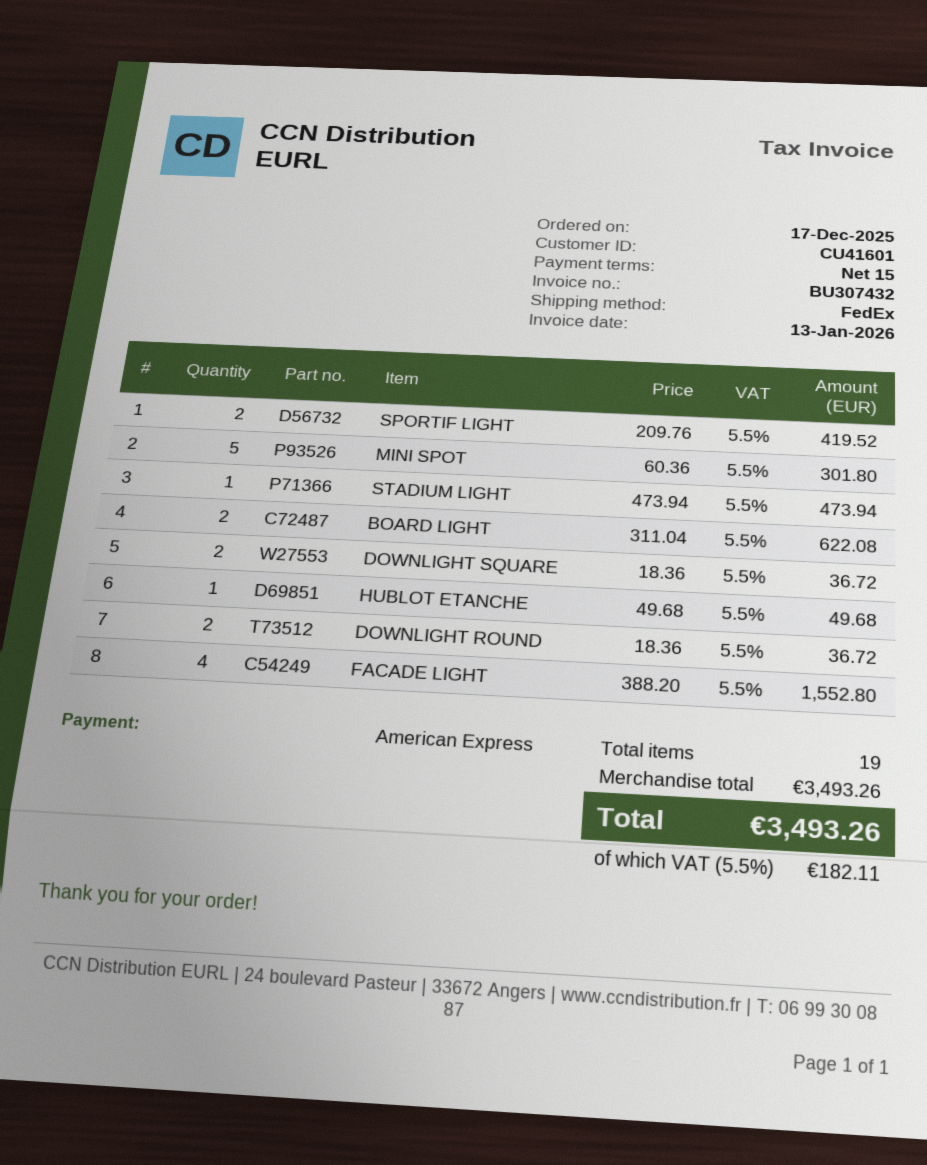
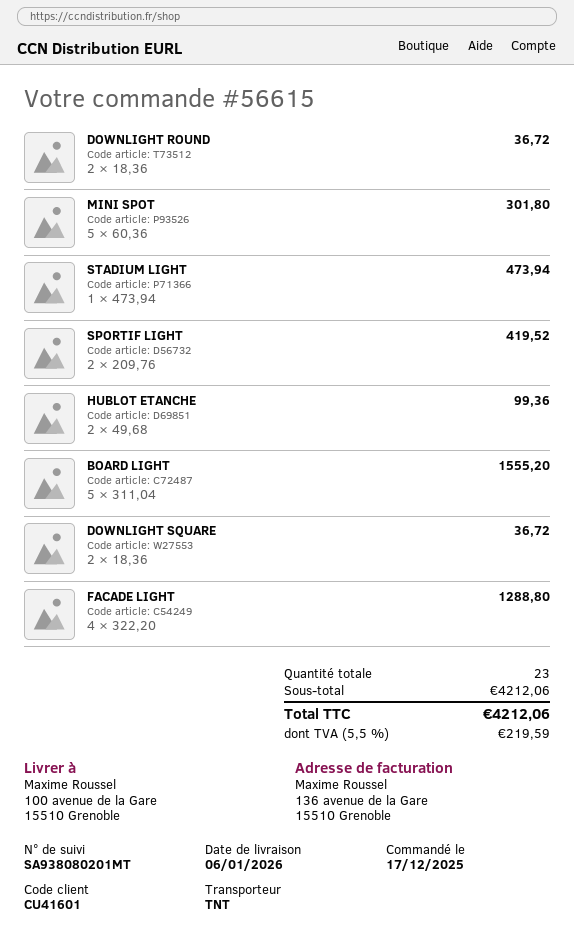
shipping method: FedEx -> TNT
BOARD LIGHT: 2 x 311.04 = 622.08 -> 5 x 311.04 = 1555.20
HUBLOT ETANCHE: 1 x 49.68 = 49.68 -> 2 x 49.68 = 99.36
FACADE LIGHT: 4 x 388.20 = 1552.80 -> 4 x 322.20 = 1288.80
total quantity: 19 -> 23
subtotal: 3493.26 -> 4212.06
tax: 5.5% = 182.11 -> 5.5% = 219.59
total: 3493.26 -> 4212.06

